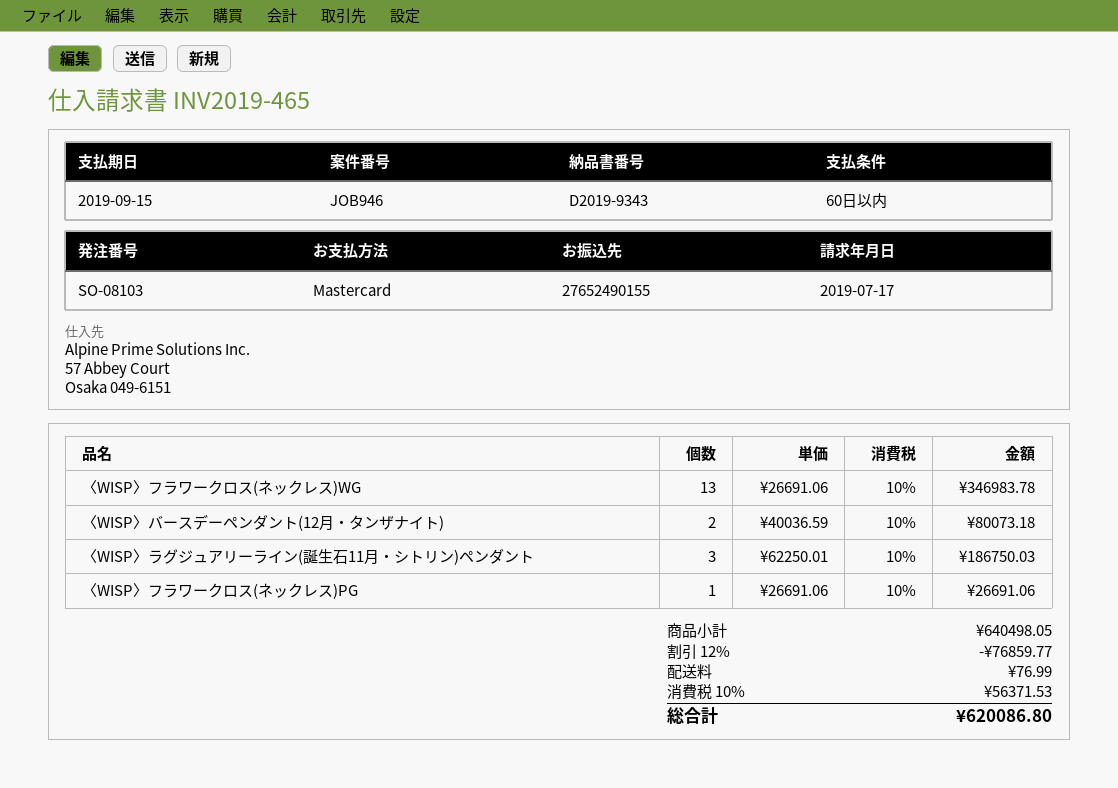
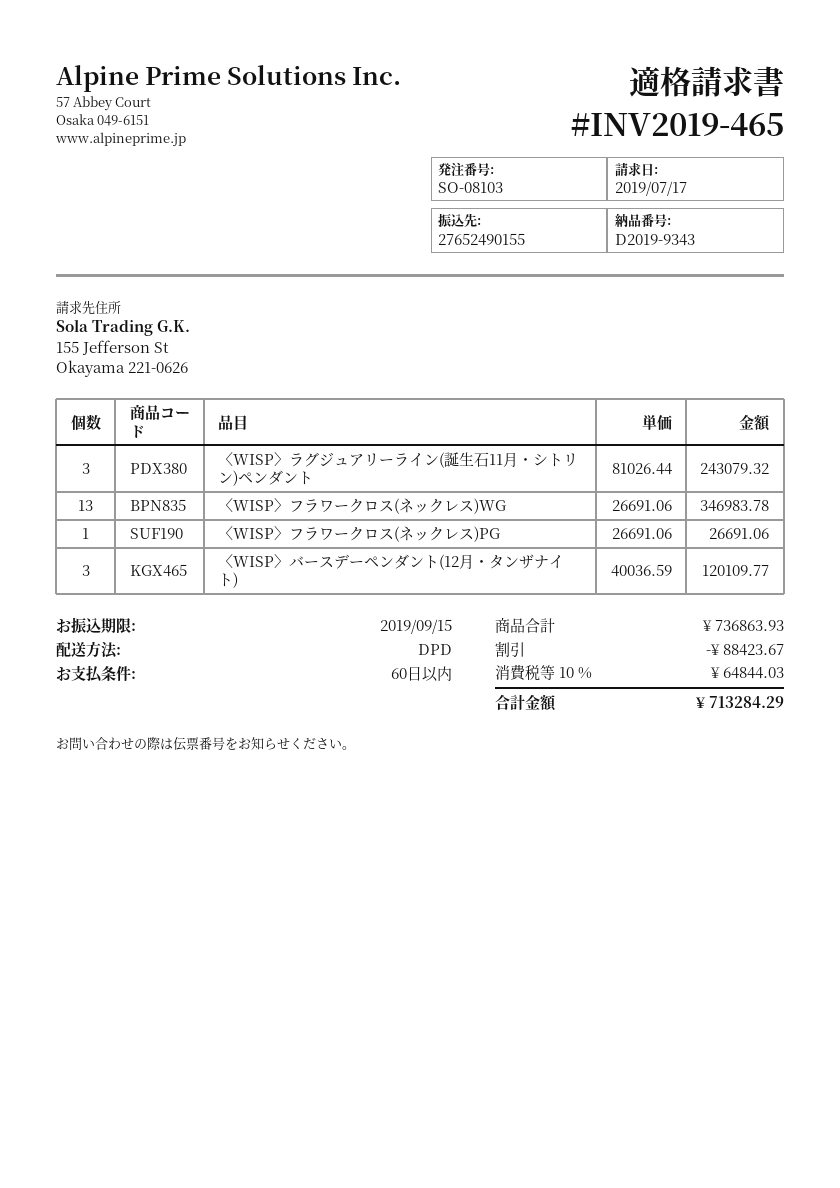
〈WISP〉バースデーペンダント(12月・タンザナイト): 2 x 40036.59 = 80073.18 -> 3 x 40036.59 = 120109.77
〈WISP〉ラグジュアリーライン(誕生石11月・シトリン)ペンダント: 3 x 62250.01 = 186750.03 -> 3 x 81026.44 = 243079.32
subtotal: 640498.05 -> 736863.93
discount: 76859.77 -> 88423.67
shipping: 76.99 -> none
tax: 10% = 56371.53 -> 10% = 64844.03
total: 620086.80 -> 713284.29

